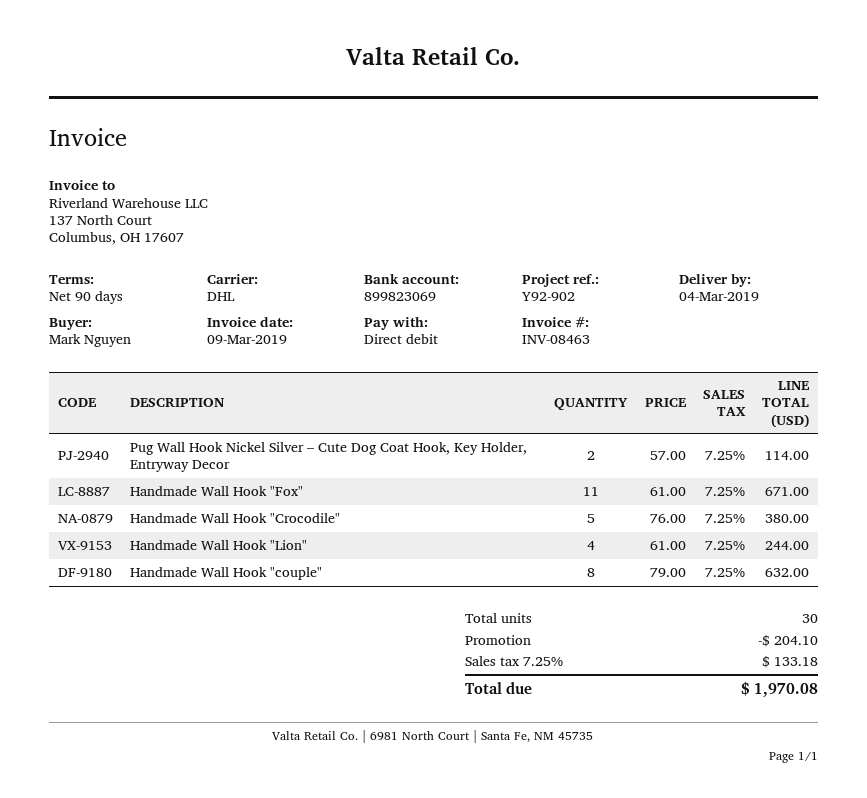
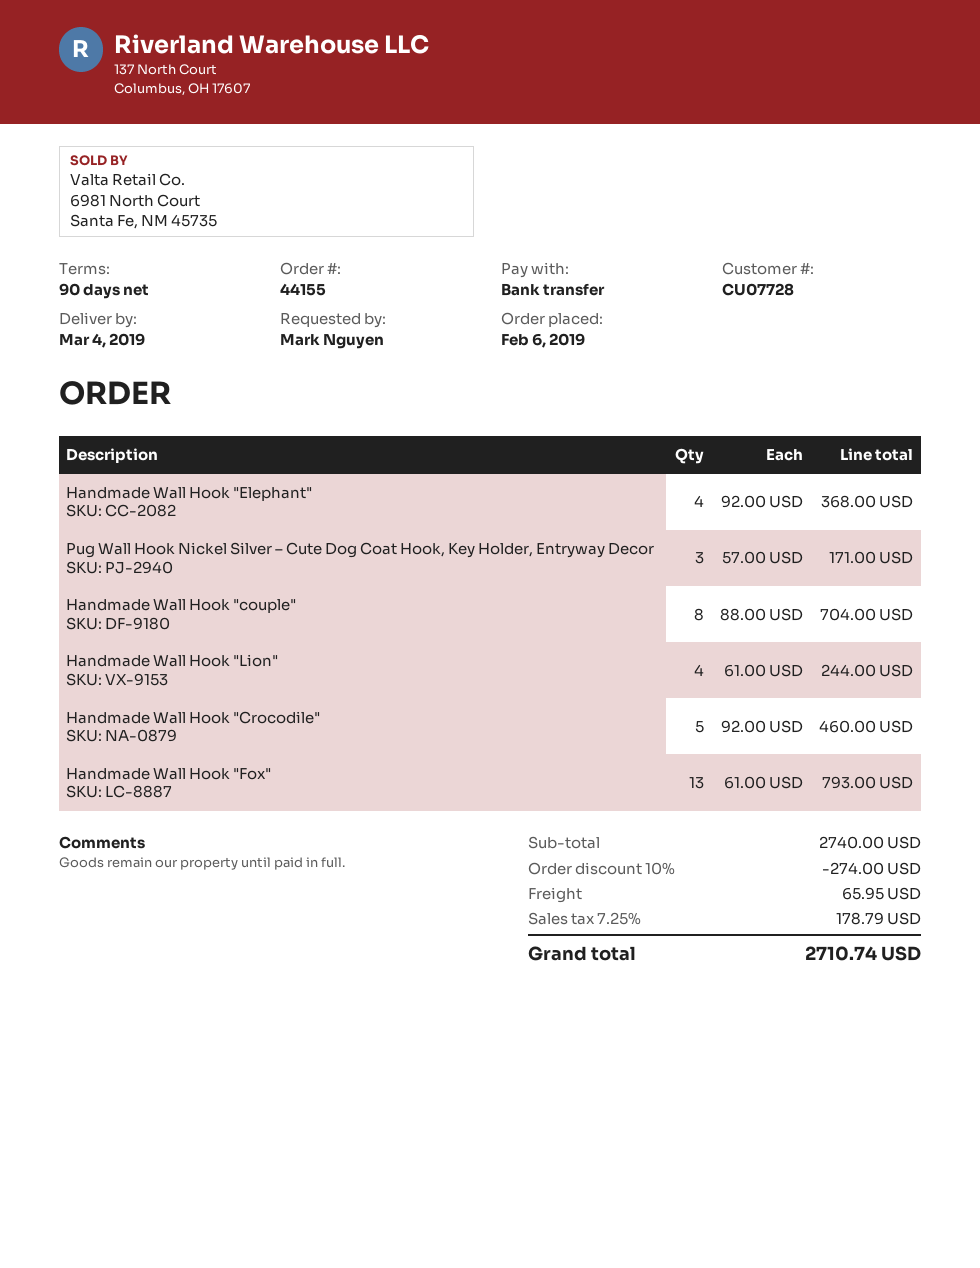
payment method: direct debit -> bank transfer
Pug Wall Hook Nickel Silver – Cute Dog Coat Hook, Key Holder, Entryway Decor: 2 x 57.00 = 114.00 -> 3 x 57.00 = 171.00
Handmade Wall Hook "Fox": 11 x 61.00 = 671.00 -> 13 x 61.00 = 793.00
Handmade Wall Hook "Crocodile": 5 x 76.00 = 380.00 -> 5 x 92.00 = 460.00
Handmade Wall Hook "couple": 8 x 79.00 = 632.00 -> 8 x 88.00 = 704.00
Handmade Wall Hook "Elephant": none -> 4 x 92.00 = 368.00
discount: 204.10 -> 274.00
shipping: none -> 65.95
tax: 7.25% = 133.18 -> 7.25% = 178.79
total: 1970.08 -> 2710.74

